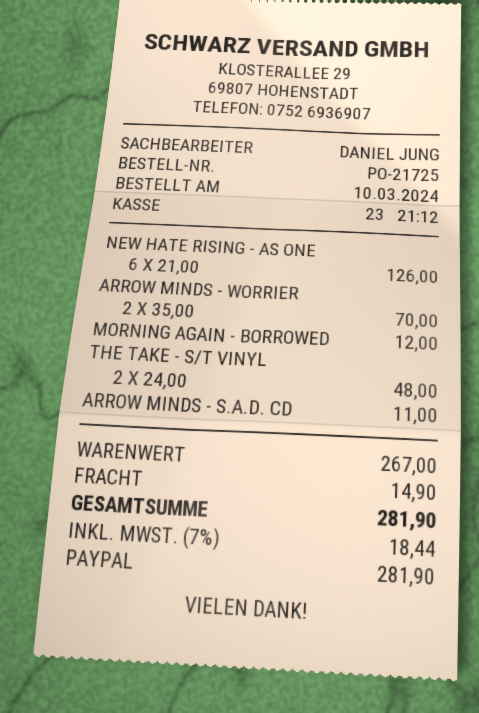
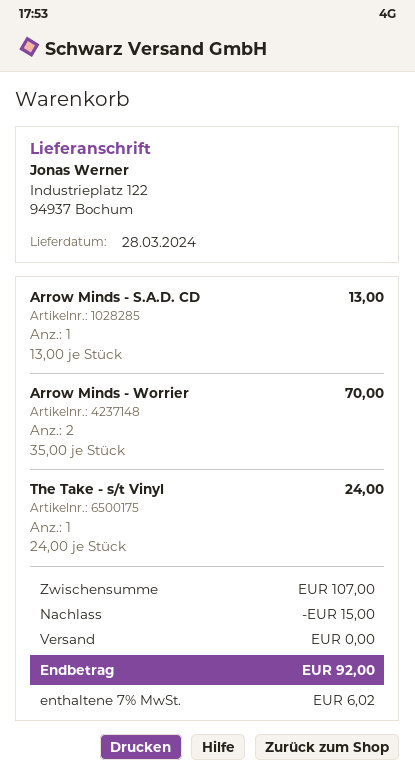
NEW HATE RISING - AS ONE: 6 x 21.00 = 126.00 -> none
MORNING AGAIN - BORROWED: 1 x 12.00 = 12.00 -> none
THE TAKE - S/T VINYL: 2 x 24.00 = 48.00 -> 1 x 24.00 = 24.00
ARROW MINDS - S.A.D. CD: 1 x 11.00 = 11.00 -> 1 x 13.00 = 13.00
subtotal: 267.00 -> 107.00
discount: none -> 15.00
shipping: 14.90 -> 0.00
tax: 7% = 18.44 -> 7% = 6.02
total: 281.90 -> 92.00

